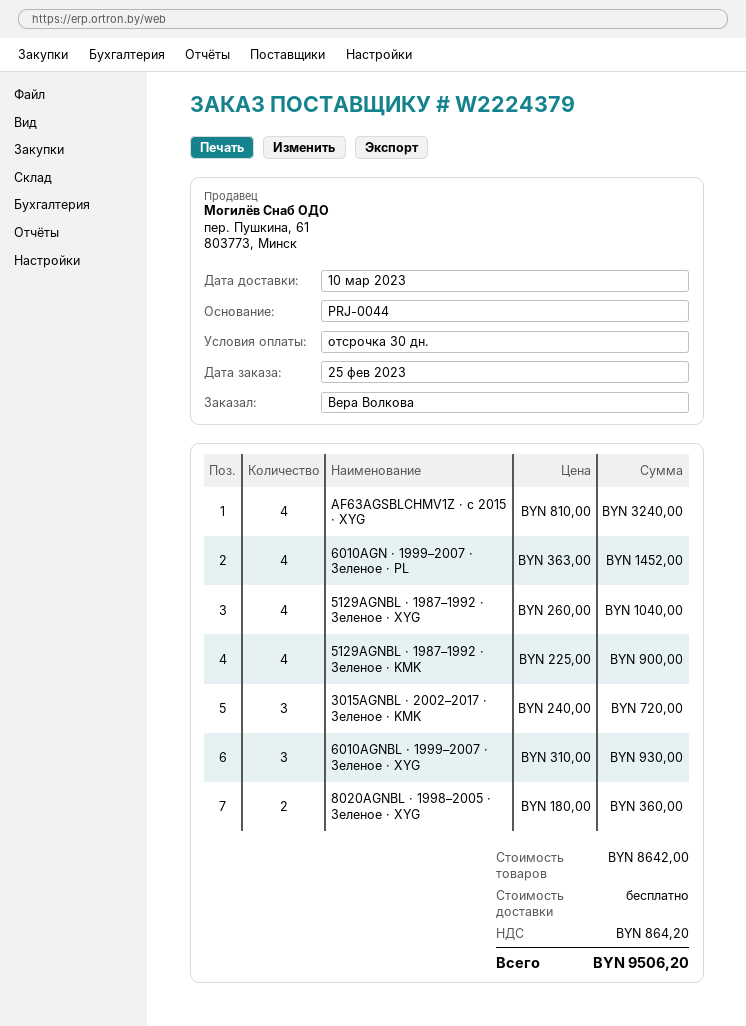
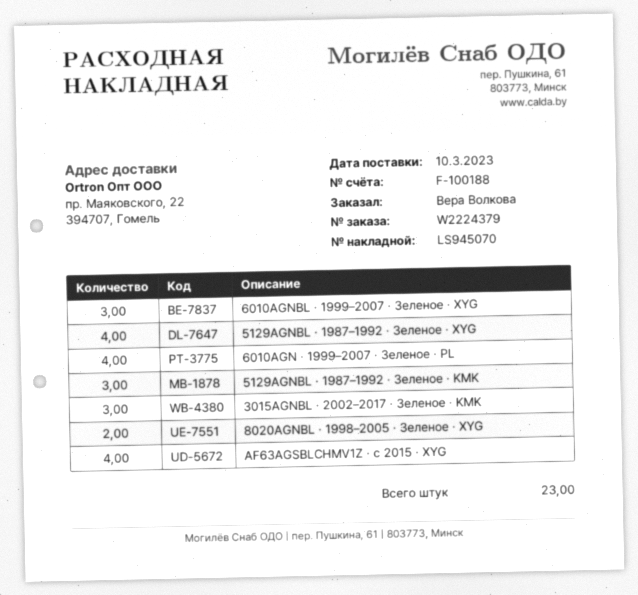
5129AGNBL · 1987–1992 · Зеленое · KMK: 4 -> 3

